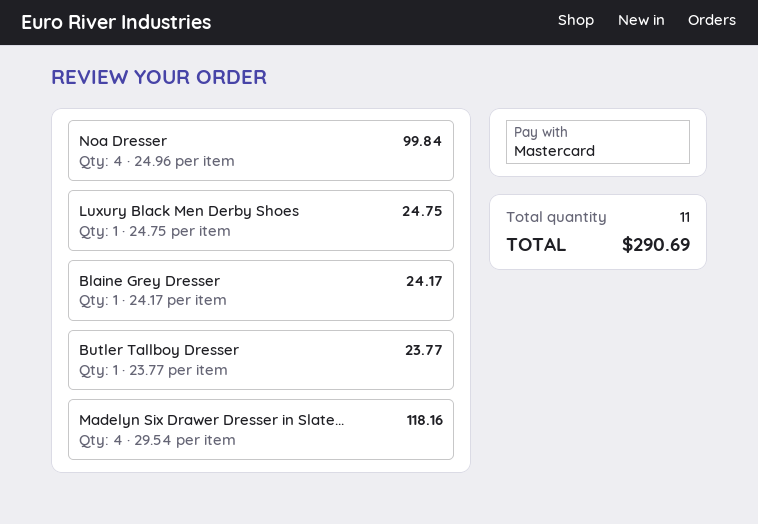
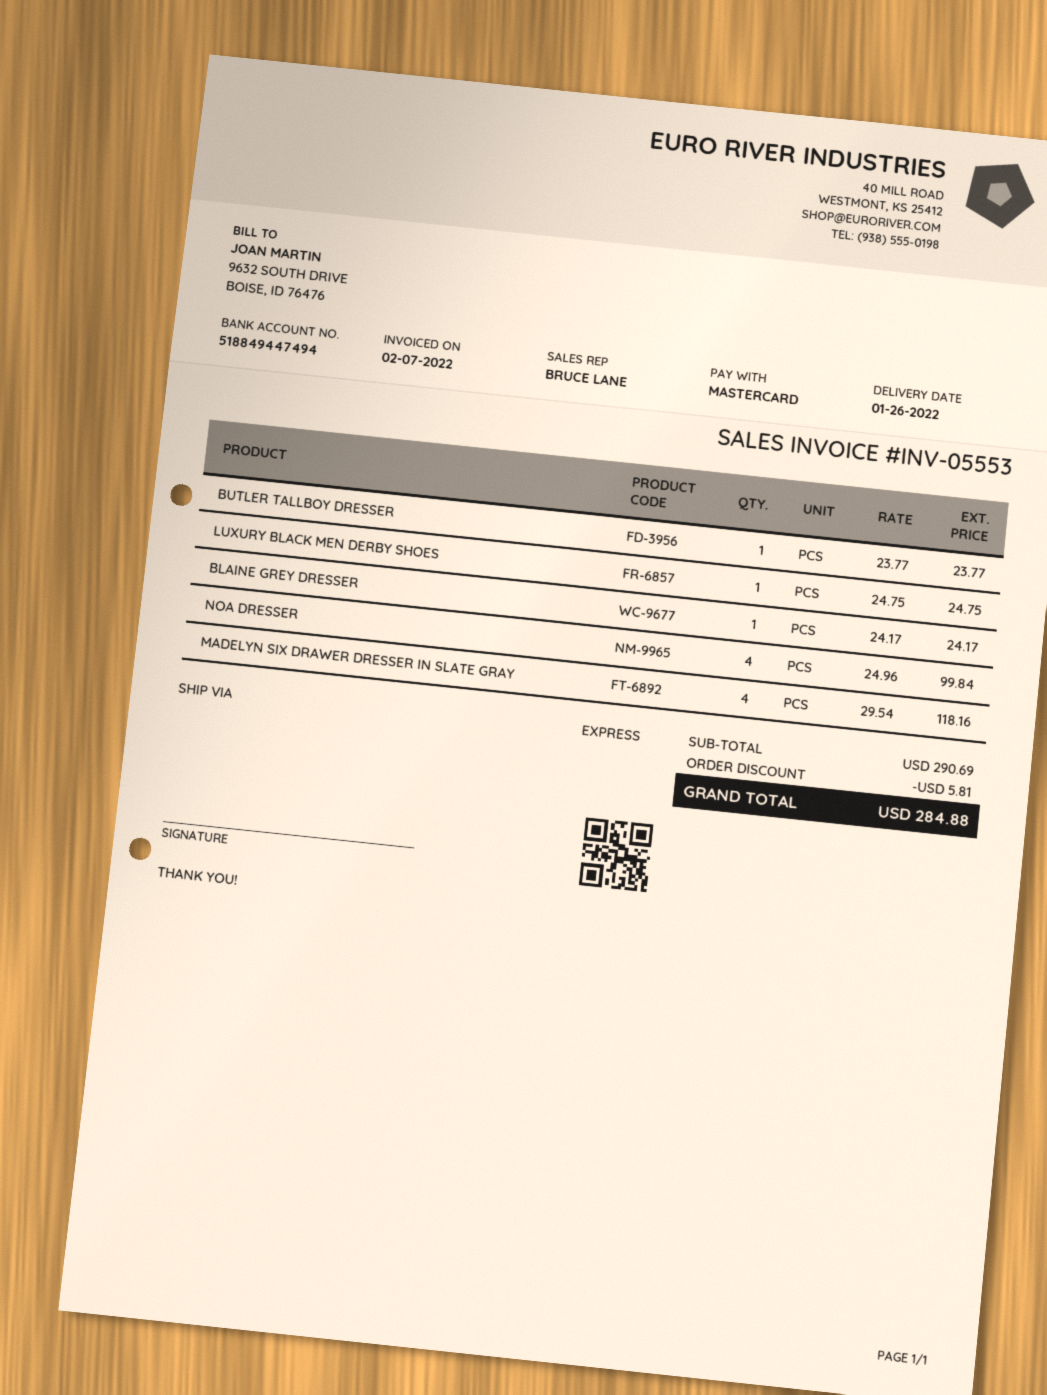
discount: none -> 5.81
total: 290.69 -> 284.88

